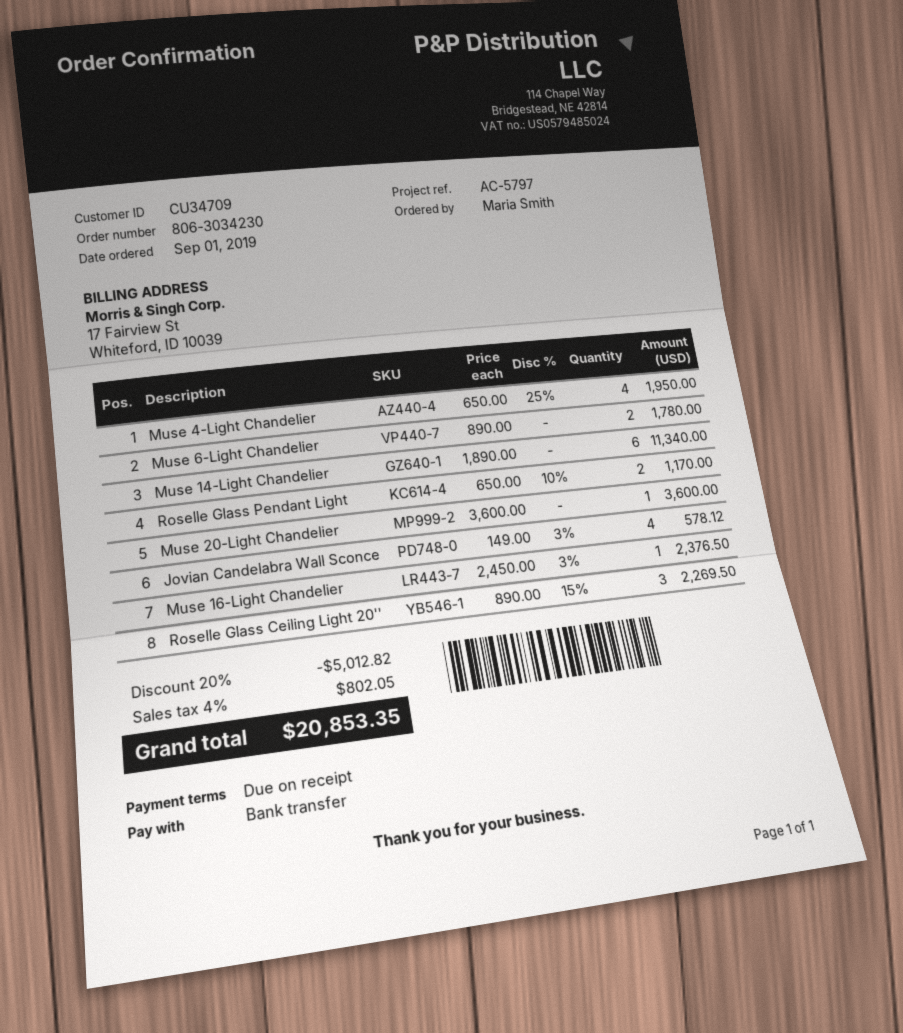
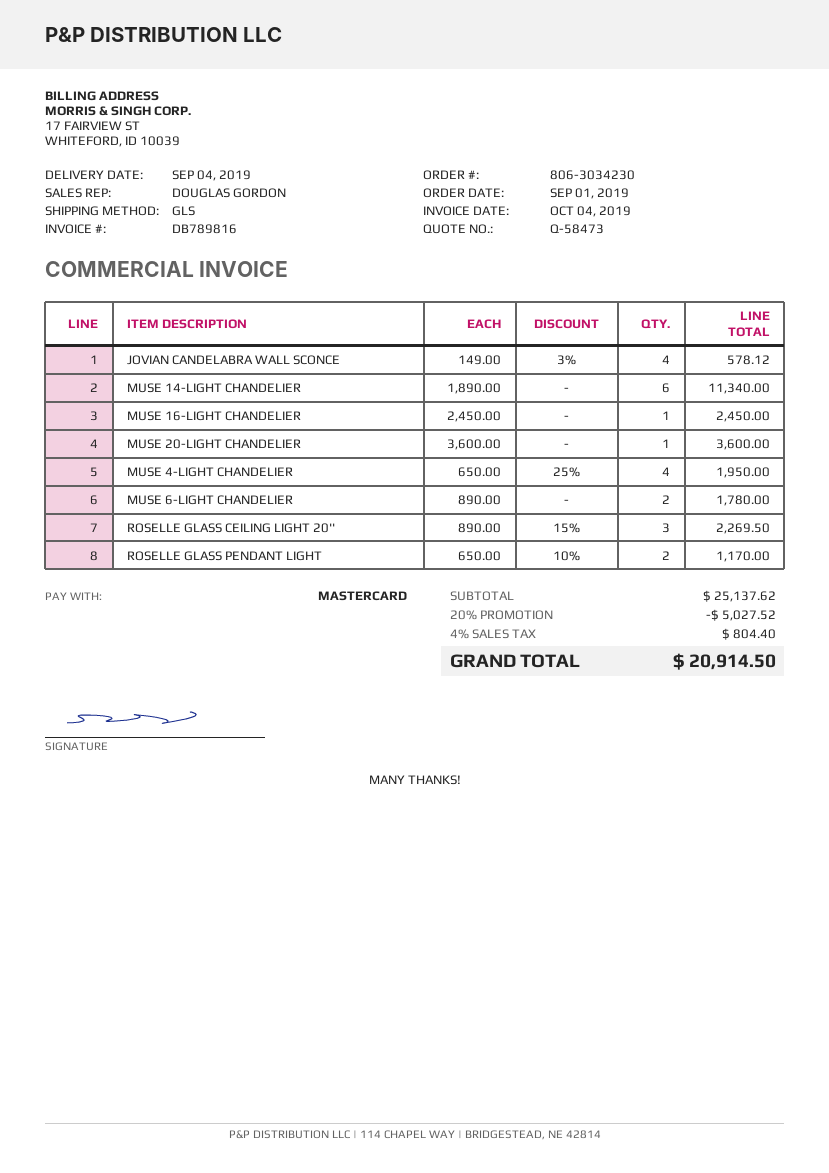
payment method: bank transfer -> Mastercard
Muse 16-Light Chandelier: 1 x 2450.00 - 3% = 2376.50 -> 1 x 2450.00 = 2450.00
discount: 20% = 5012.82 -> 20% = 5027.52
tax: 4% = 802.05 -> 4% = 804.40
total: 20853.35 -> 20914.50

